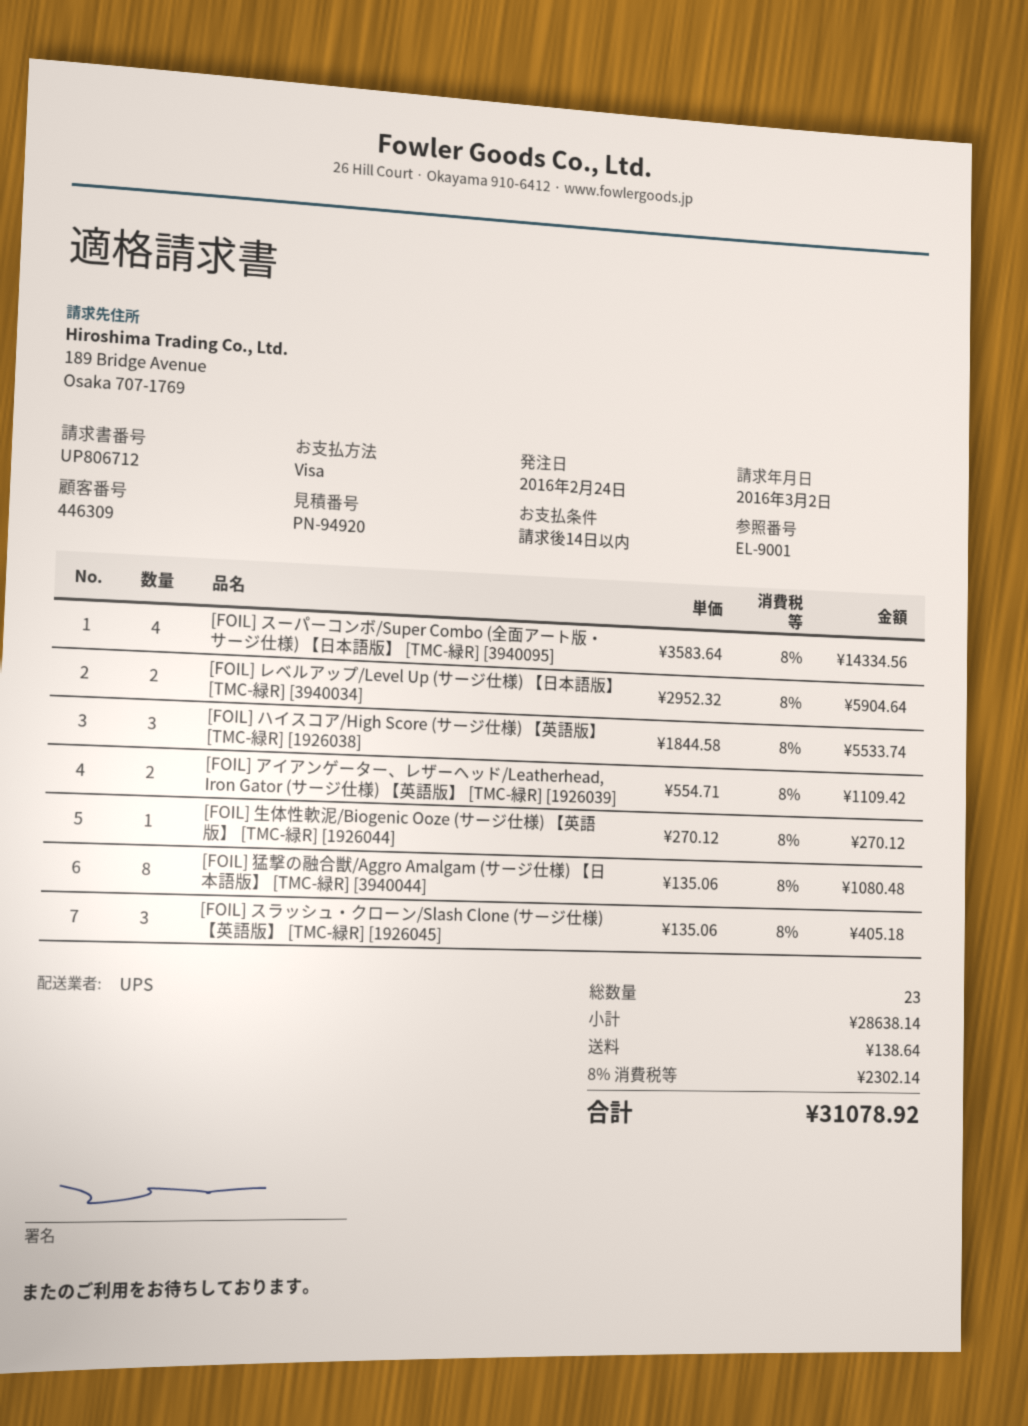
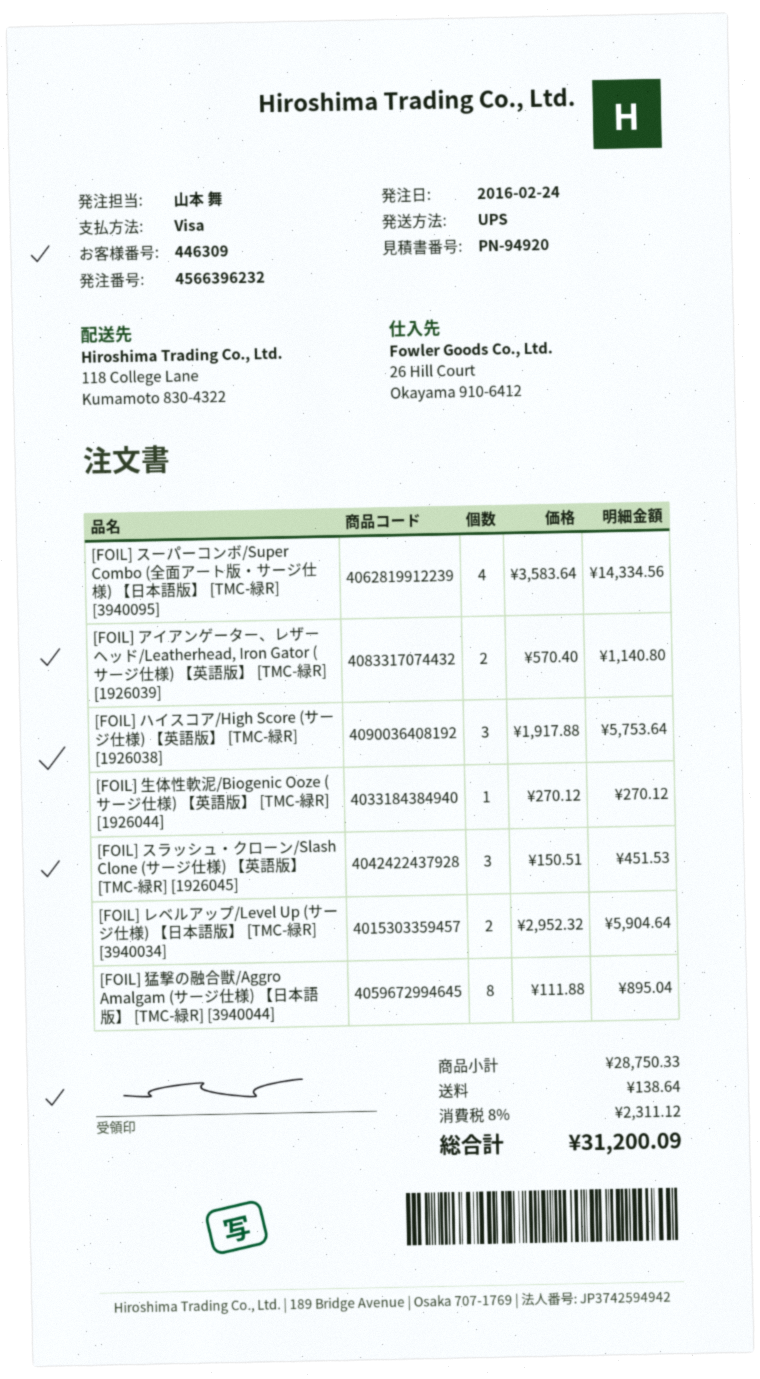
[FOIL] ハイスコア/High Score (サージ仕様) 【英語版】 [TMC-緑R] [1926038]: 3 x 1844.58 = 5533.74 -> 3 x 1917.88 = 5753.64
[FOIL] アイアンゲーター、レザーヘッド/Leatherhead, Iron Gator (サージ仕様) 【英語版】 [TMC-緑R] [1926039]: 2 x 554.71 = 1109.42 -> 2 x 570.40 = 1140.80
[FOIL] 猛撃の融合獣/Aggro Amalgam (サージ仕様) 【日本語版】 [TMC-緑R] [3940044]: 8 x 135.06 = 1080.48 -> 8 x 111.88 = 895.04
[FOIL] スラッシュ・クローン/Slash Clone (サージ仕様) 【英語版】 [TMC-緑R] [1926045]: 3 x 135.06 = 405.18 -> 3 x 150.51 = 451.53
subtotal: 28638.14 -> 28750.33
tax: 8% = 2302.14 -> 8% = 2311.12
total: 31078.92 -> 31200.09

